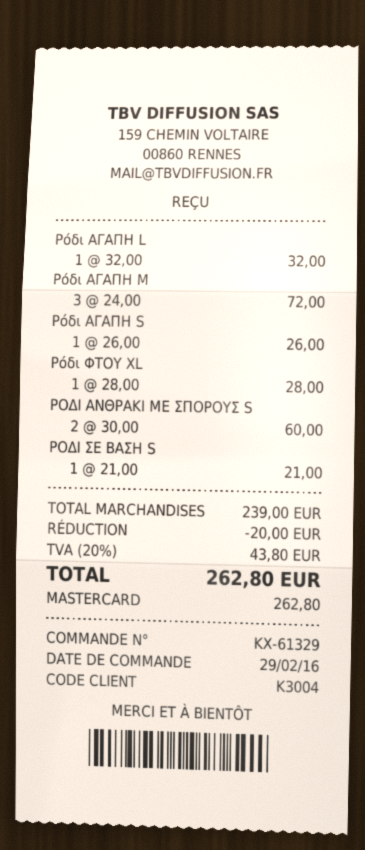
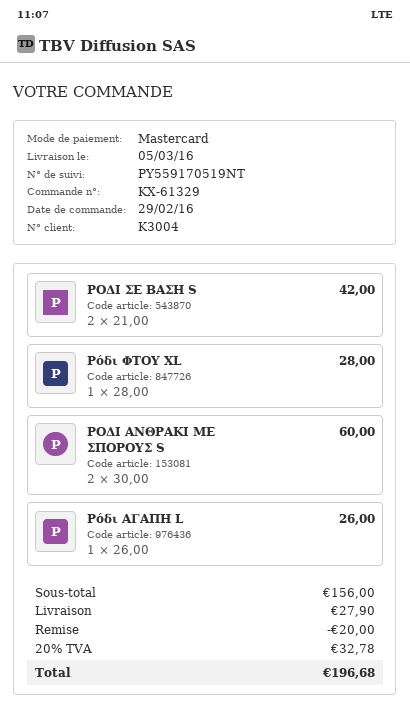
Ρόδι ΑΓΑΠΗ L: 1 x 32.00 = 32.00 -> 1 x 26.00 = 26.00
Ρόδι ΑΓΑΠΗ Μ: 3 x 24.00 = 72.00 -> none
Ρόδι ΑΓΑΠΗ S: 1 x 26.00 = 26.00 -> none
ΡΟΔΙ ΣΕ ΒΑΣΗ S: 1 x 21.00 = 21.00 -> 2 x 21.00 = 42.00
subtotal: 239.00 -> 156.00
shipping: none -> 27.90
tax: 20% = 43.80 -> 20% = 32.78
total: 262.80 -> 196.68

